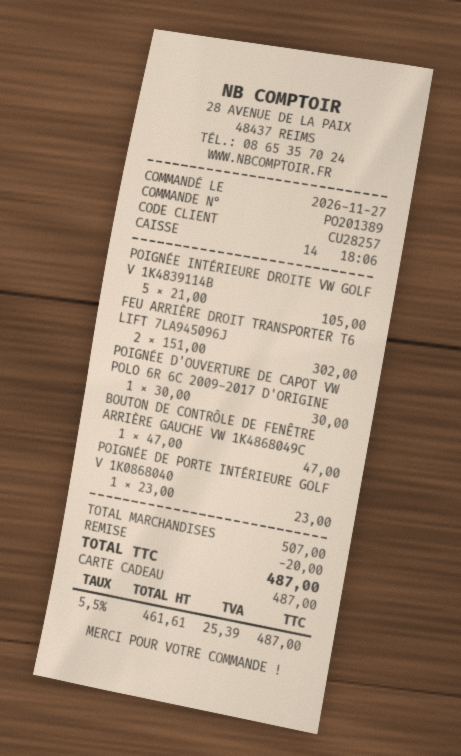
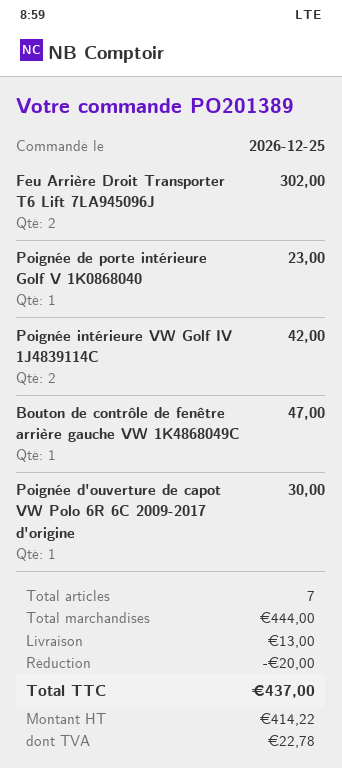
order date: 2026-11-27 -> 2026-12-25
POIGNÉE INTÉRIEURE DROITE VW GOLF V 1K4839114B: 5 for 105.00 -> none
Poignée intérieure VW Golf IV 1J4839114C: none -> 2 for 42.00
subtotal: 507.00 -> 444.00
shipping: none -> 13.00
net: 461.61 -> 414.22
tax: 25.39 -> 22.78
total: 487.00 -> 437.00

